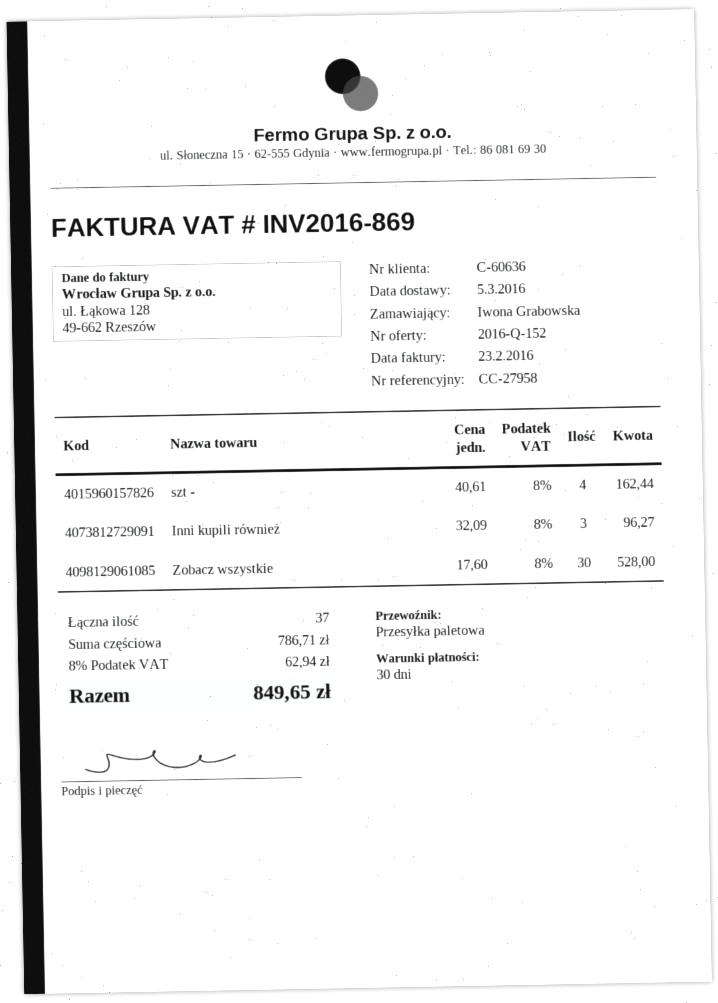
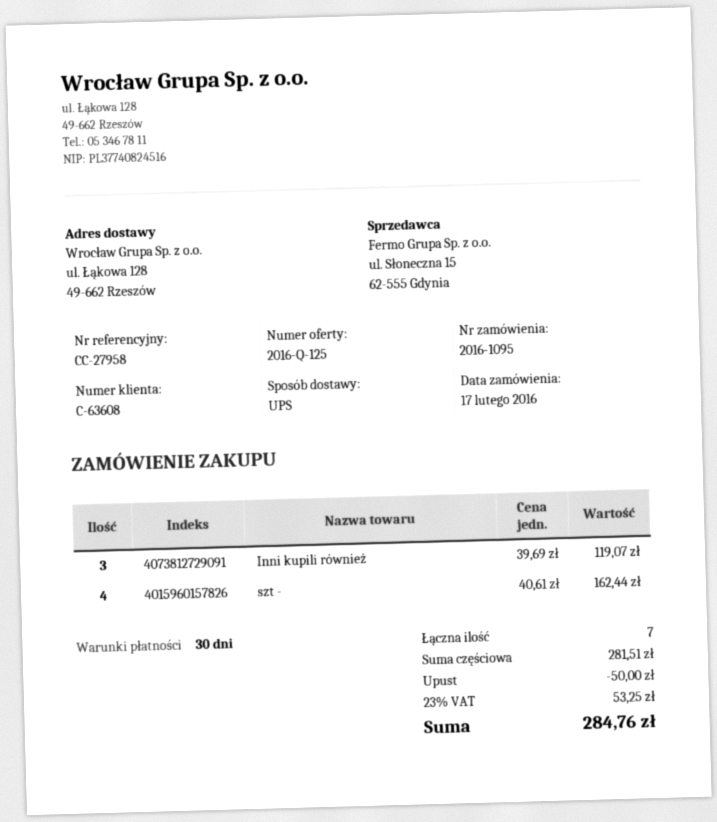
quote number: 2016-Q-152 -> 2016-Q-125
customer number: C-60636 -> C-63608
shipping method: pallet freight -> UPS
Inni kupili również: 3 x 32.09 = 96.27 -> 3 x 39.69 = 119.07
Zobacz wszystkie: 30 x 17.60 = 528.00 -> none
total quantity: 37 -> 7
subtotal: 786.71 -> 281.51
discount: none -> 50.00
tax: 8% = 62.94 -> 23% = 53.25
total: 849.65 -> 284.76

